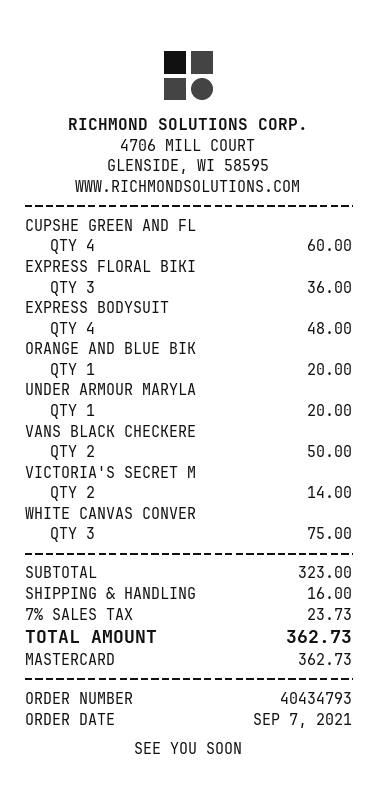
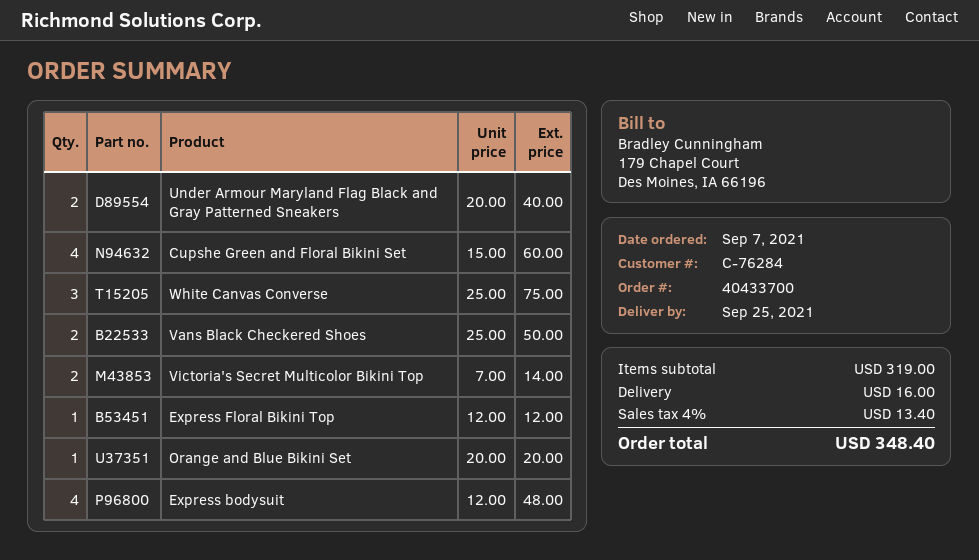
order number: 40434793 -> 40433700
EXPRESS FLORAL BIKI: 3 for 36.00 -> 1 for 12.00
UNDER ARMOUR MARYLA: 1 for 20.00 -> 2 for 40.00
subtotal: 323.00 -> 319.00
tax: 7% = 23.73 -> 4% = 13.40
total: 362.73 -> 348.40

